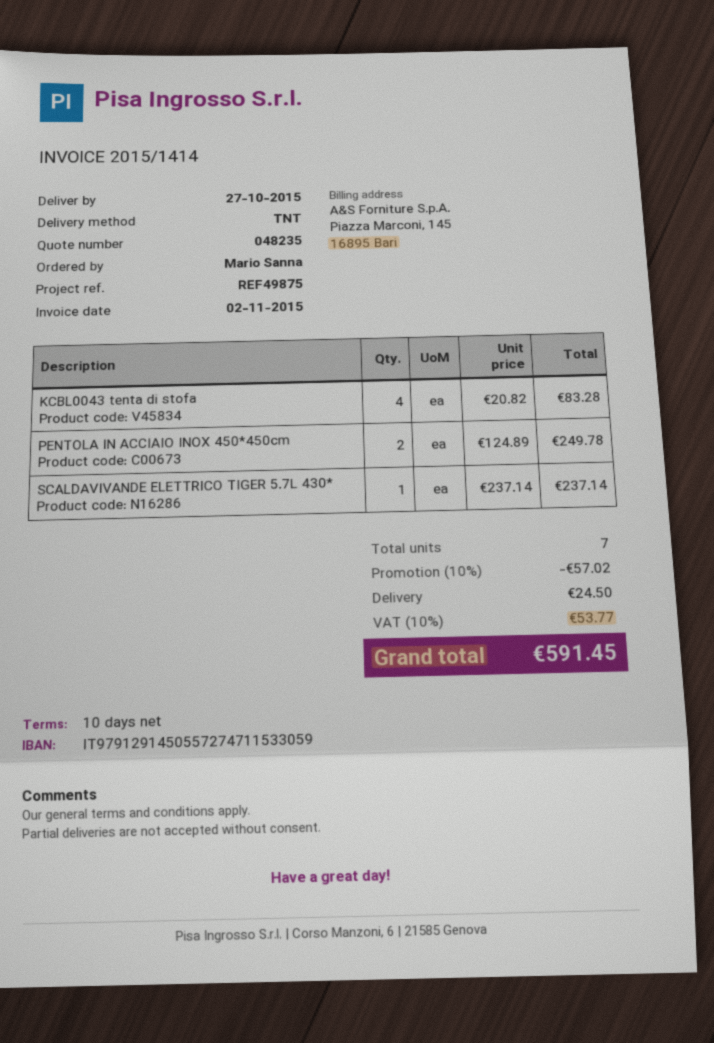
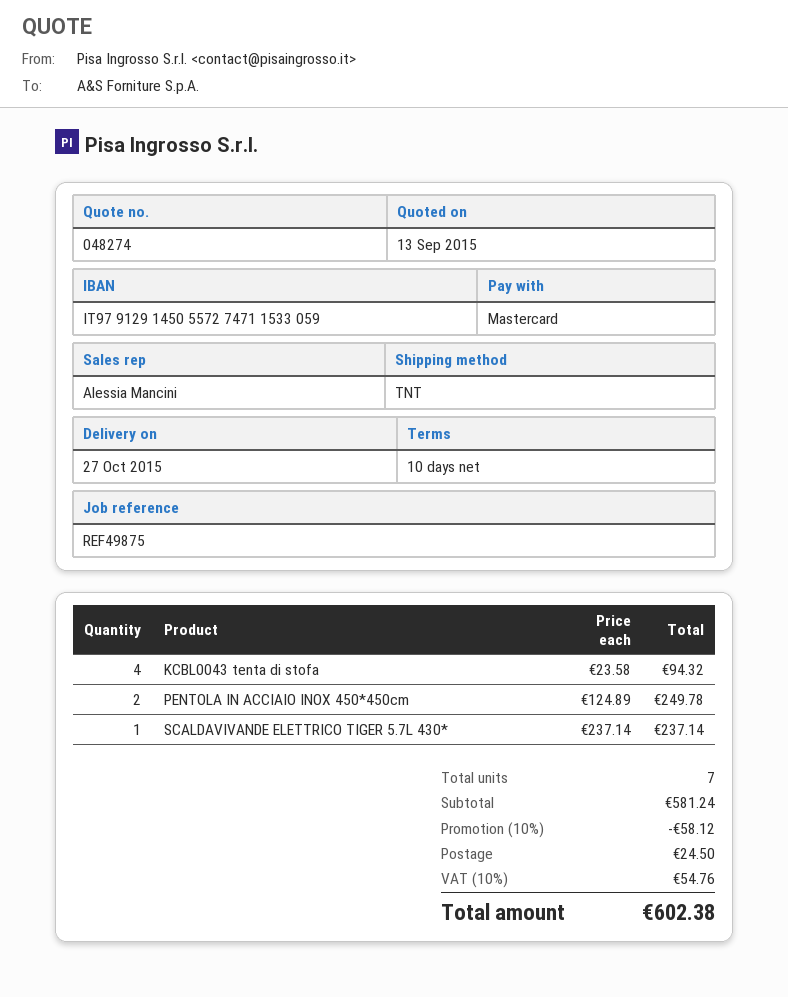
quote number: 048235 -> 048274
KCBL0043 tenta di stofa: 4 x 20.82 = 83.28 -> 4 x 23.58 = 94.32
discount: 10% = 57.02 -> 10% = 58.12
tax: 10% = 53.77 -> 10% = 54.76
total: 591.45 -> 602.38

